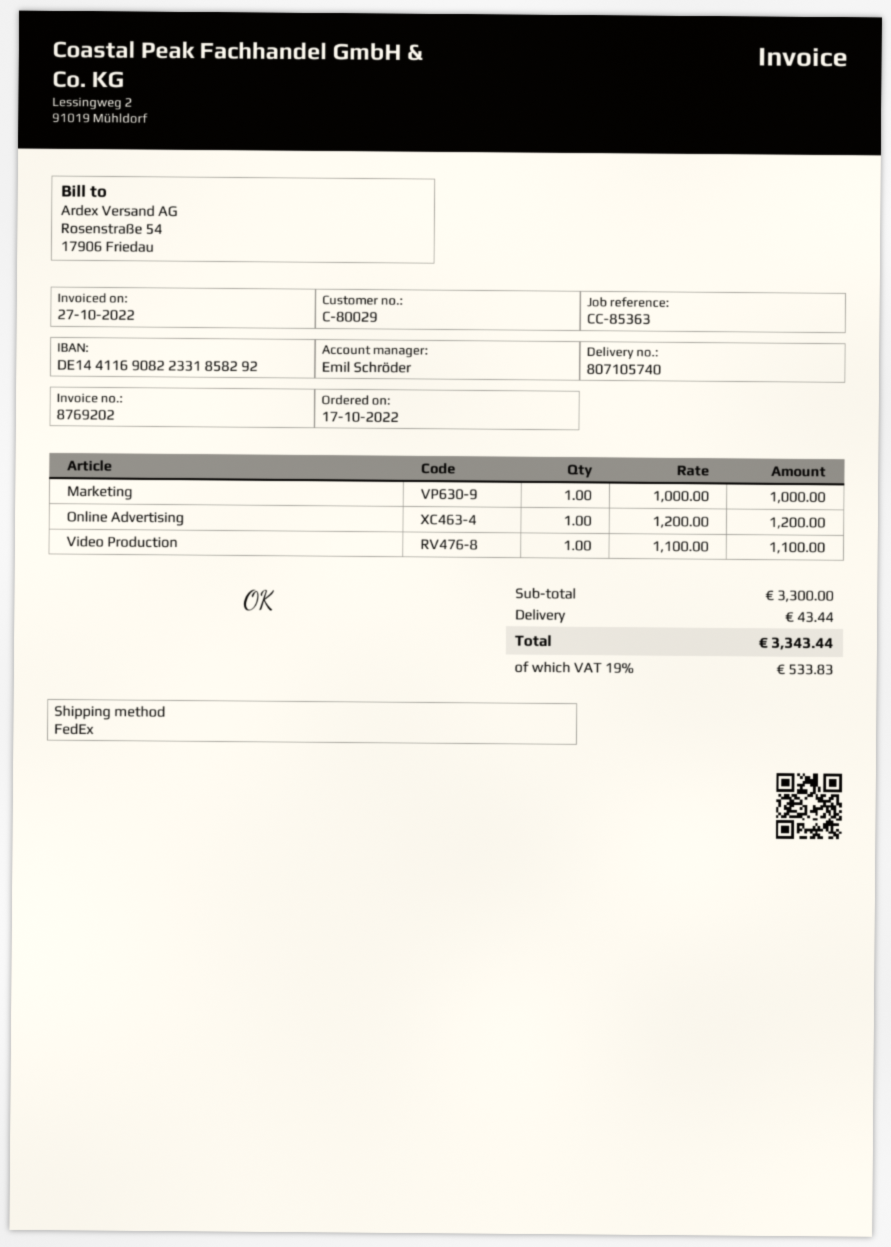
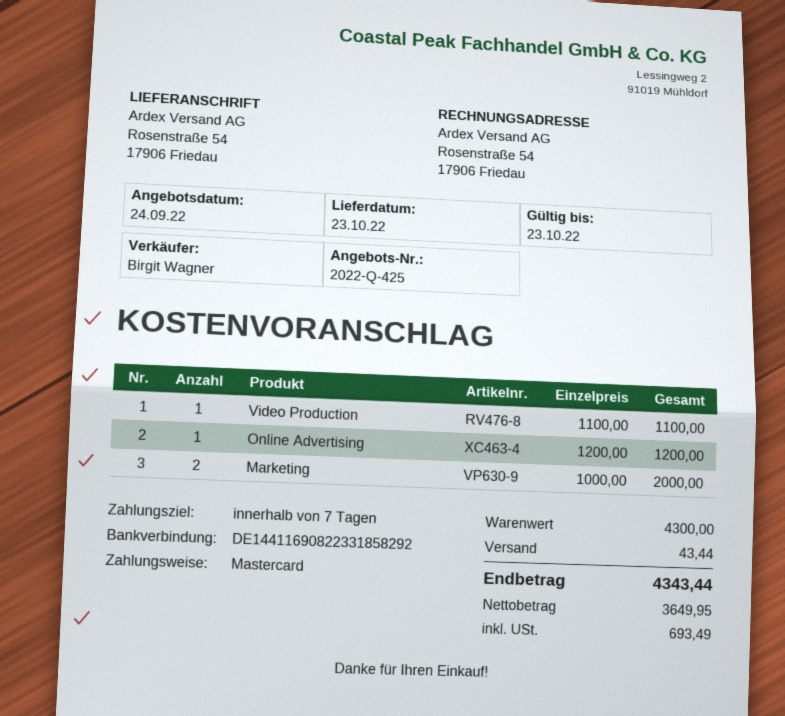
sales rep: Emil Schröder -> Birgit Wagner
Marketing: 1 x 1000.00 = 1000.00 -> 2 x 1000.00 = 2000.00
subtotal: 3300.00 -> 4300.00
tax: 533.83 -> 693.49
total: 3343.44 -> 4343.44

